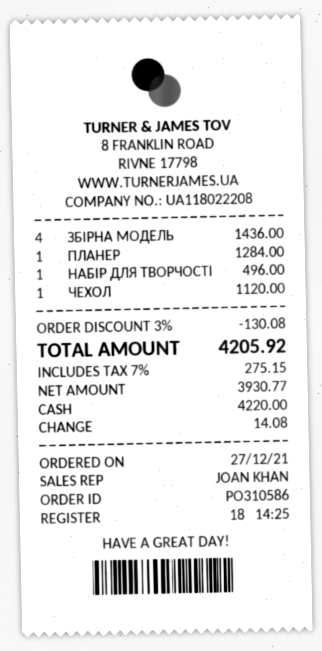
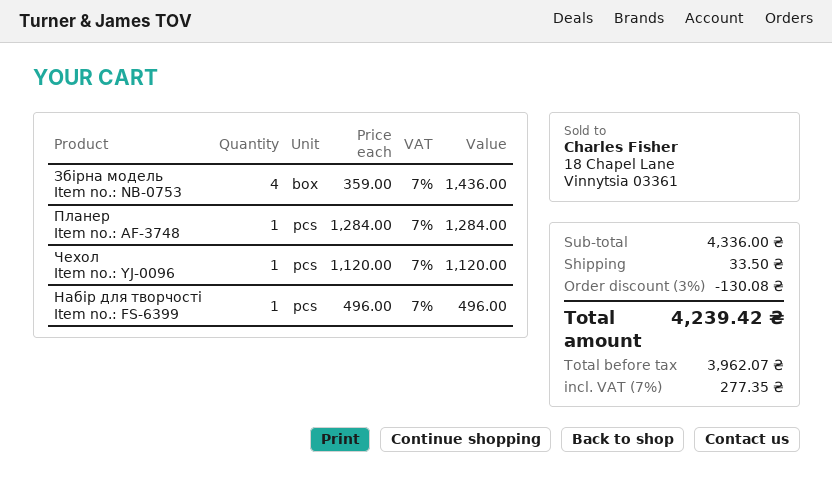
shipping: none -> 33.50
net: 3930.77 -> 3962.07
tax: 7% = 275.15 -> 7% = 277.35
total: 4205.92 -> 4239.42

